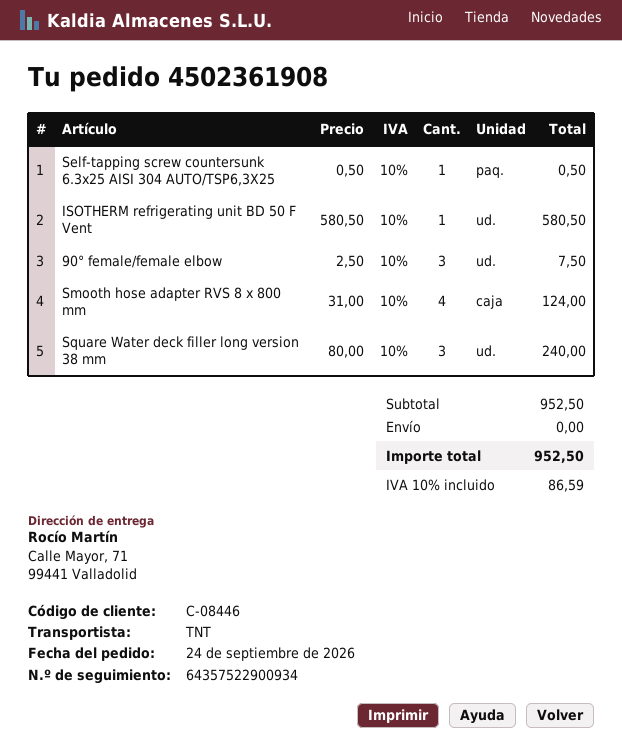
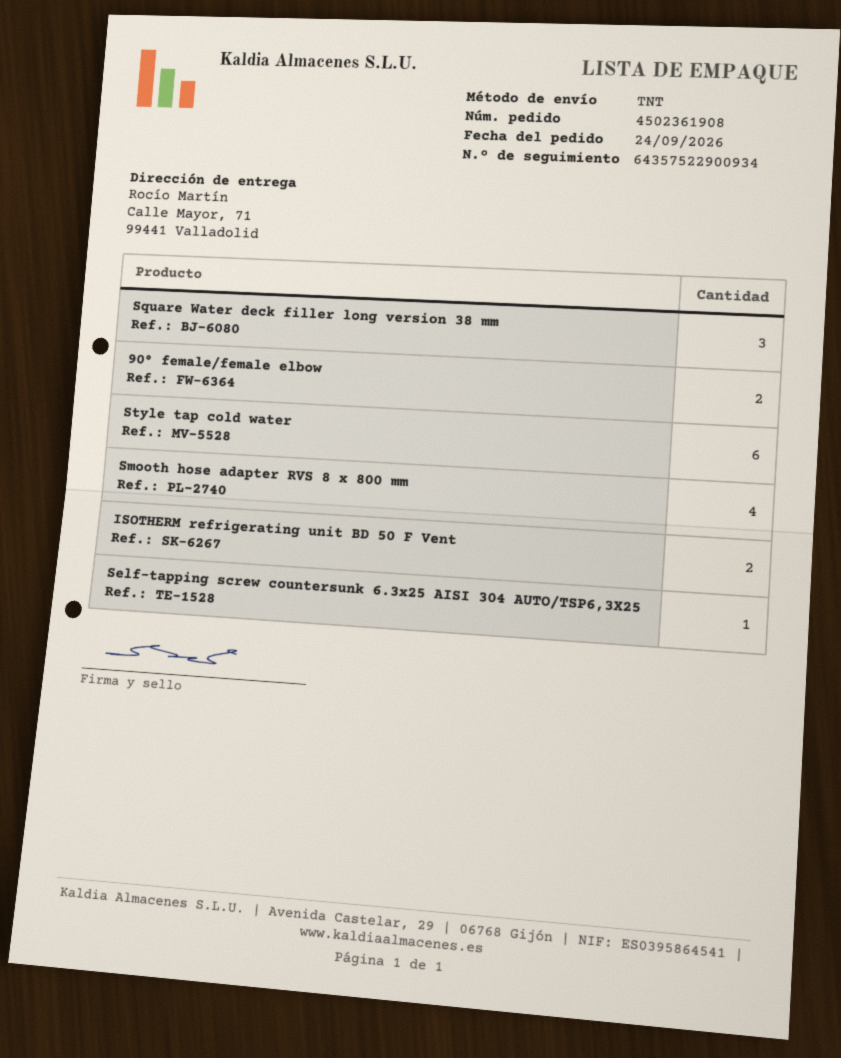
ISOTHERM refrigerating unit BD 50 F Vent: 1 -> 2
90° female/female elbow: 3 -> 2
Style tap cold water: none -> 6

